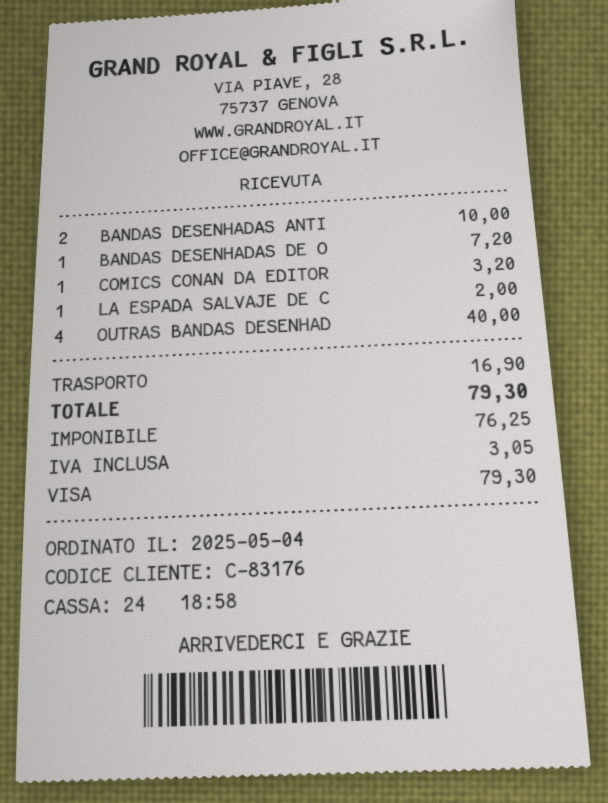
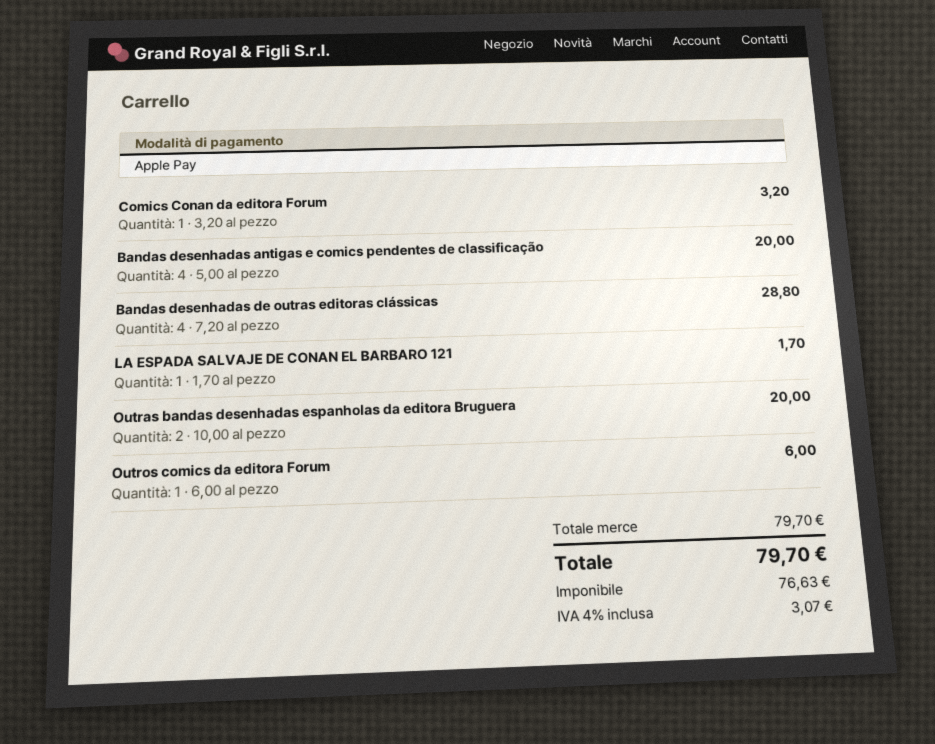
payment method: Visa -> Apple Pay
BANDAS DESENHADAS ANTI: 2 for 10.00 -> 4 for 20.00
BANDAS DESENHADAS DE O: 1 for 7.20 -> 4 for 28.80
LA ESPADA SALVAJE DE C: 1 for 2.00 -> 1 for 1.70
OUTRAS BANDAS DESENHAD: 4 for 40.00 -> 2 for 20.00
Outros comics da editora Forum: none -> 1 for 6.00
shipping: 16.90 -> none
net: 76.25 -> 76.63
tax: 3.05 -> 3.07
total: 79.30 -> 79.70

